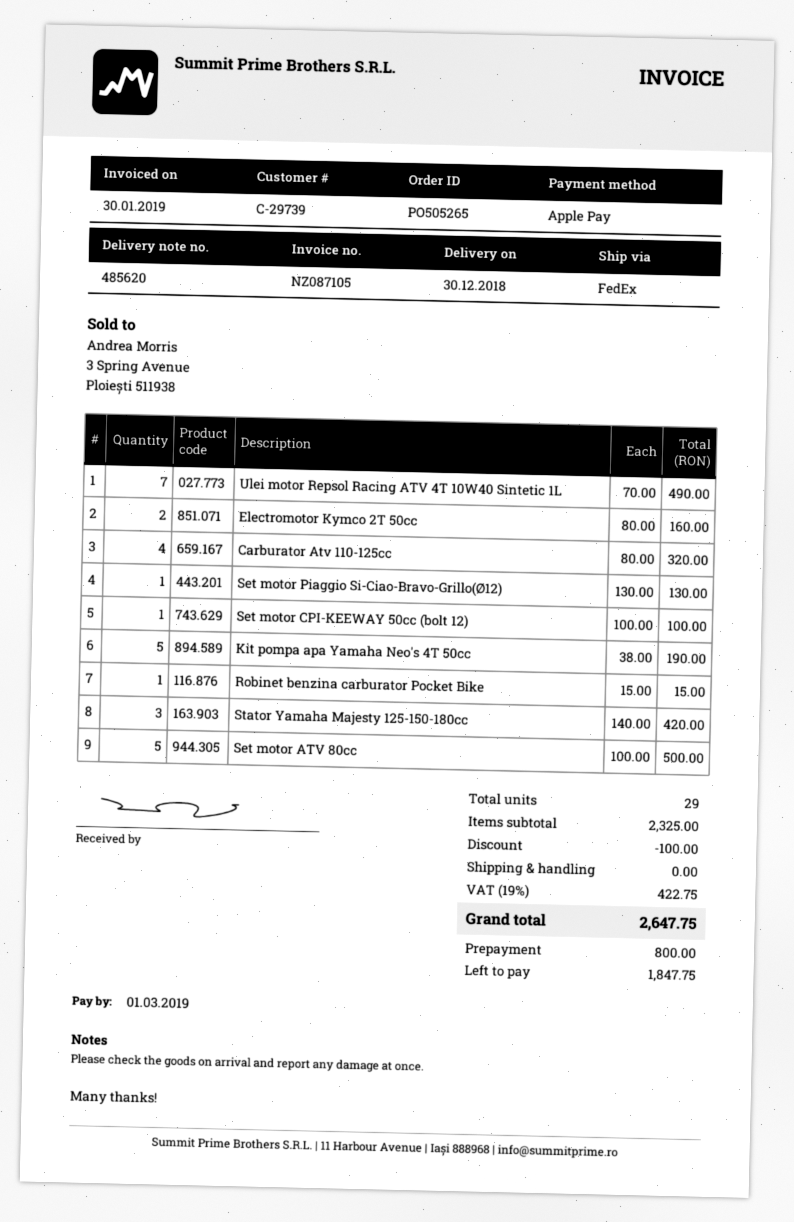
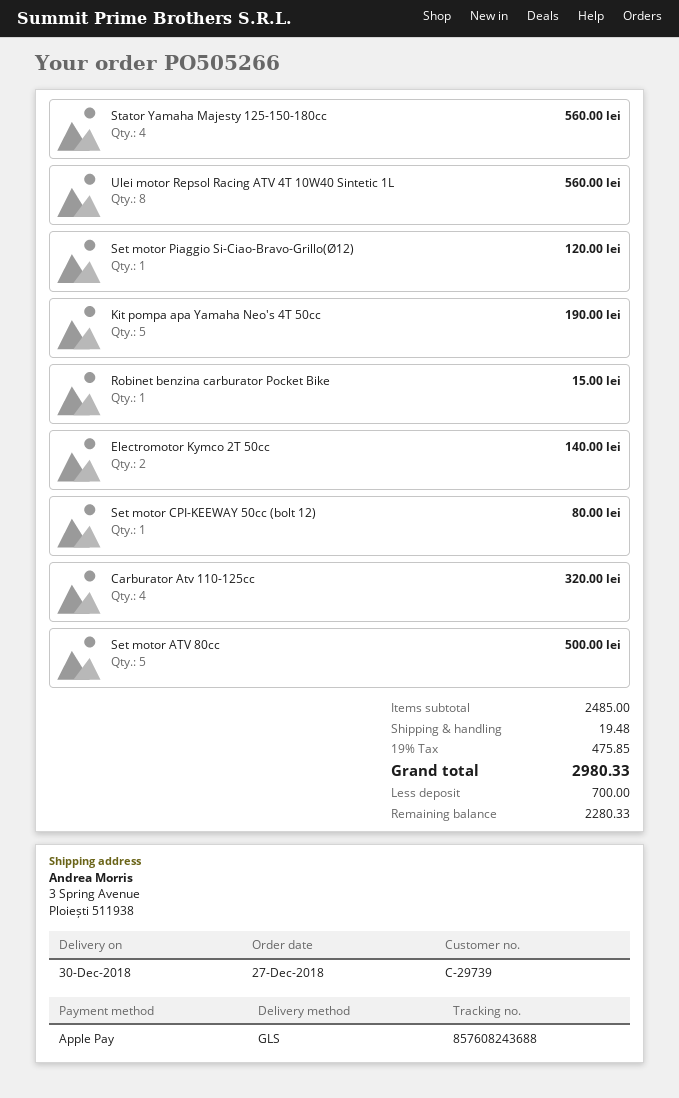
order number: PO505265 -> PO505266
shipping method: FedEx -> GLS
Ulei motor Repsol Racing ATV 4T 10W40 Sintetic 1L: 7 for 490.00 -> 8 for 560.00
Electromotor Kymco 2T 50cc: 2 for 160.00 -> 2 for 140.00
Set motor Piaggio Si-Ciao-Bravo-Grillo(Ø12): 1 for 130.00 -> 1 for 120.00
Set motor CPI-KEEWAY 50cc (bolt 12): 1 for 100.00 -> 1 for 80.00
Stator Yamaha Majesty 125-150-180cc: 3 for 420.00 -> 4 for 560.00
subtotal: 2325.00 -> 2485.00
discount: 100.00 -> none
shipping: 0.00 -> 19.48
tax: 19% = 422.75 -> 19% = 475.85
total: 2647.75 -> 2980.33
deposit: 800.00 -> 700.00
balance: 1847.75 -> 2280.33

